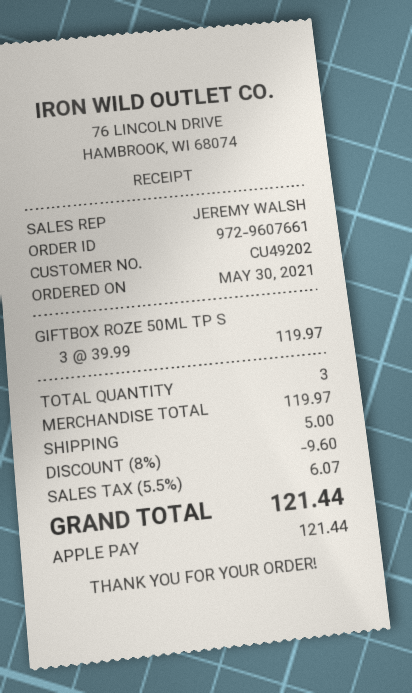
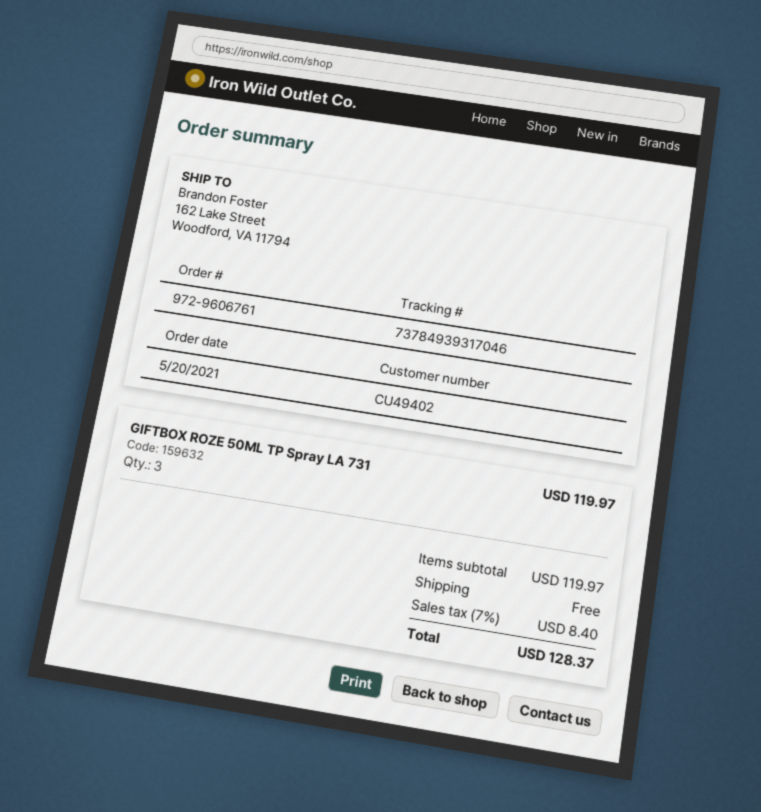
order number: 972-9607661 -> 972-9606761
order date: 2021-05-30 -> 2021-05-20
customer number: CU49202 -> CU49402
discount: 8% = 9.60 -> none
shipping: 5.00 -> 0.00
tax: 5.5% = 6.07 -> 7% = 8.40
total: 121.44 -> 128.37

